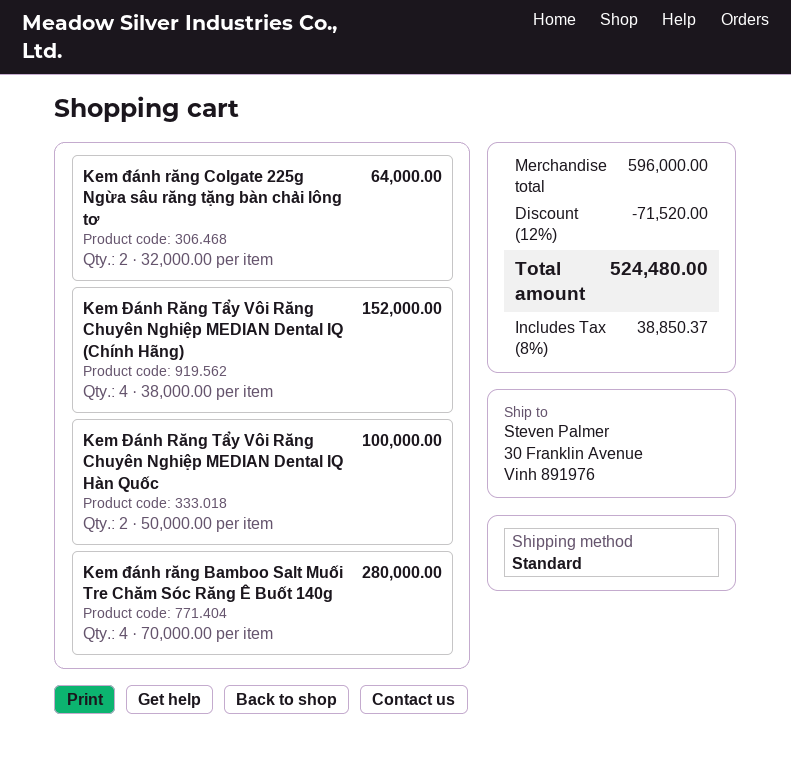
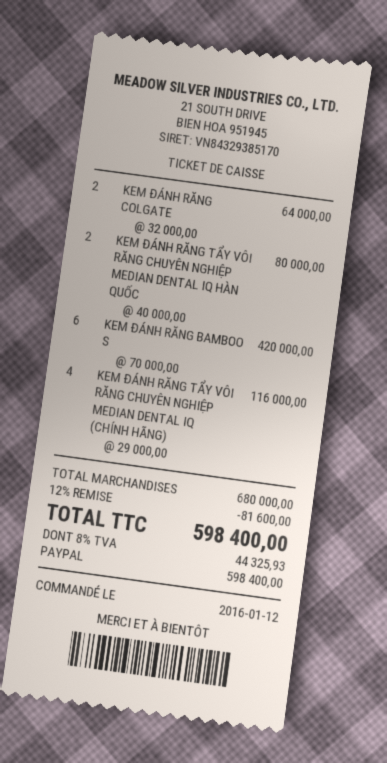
Kem Đánh Răng Tẩy Vôi Răng Chuyên Nghiệp MEDIAN Dental IQ (Chính Hãng): 4 x 38000.00 = 152000.00 -> 4 x 29000.00 = 116000.00
Kem Đánh Răng Tẩy Vôi Răng Chuyên Nghiệp MEDIAN Dental IQ Hàn Quốc: 2 x 50000.00 = 100000.00 -> 2 x 40000.00 = 80000.00
Kem đánh răng Bamboo Salt Muối Tre Chăm Sóc Răng Ê Buốt 140g: 4 x 70000.00 = 280000.00 -> 6 x 70000.00 = 420000.00
subtotal: 596000.00 -> 680000.00
discount: 12% = 71520.00 -> 12% = 81600.00
tax: 8% = 38850.37 -> 8% = 44325.93
total: 524480.00 -> 598400.00

